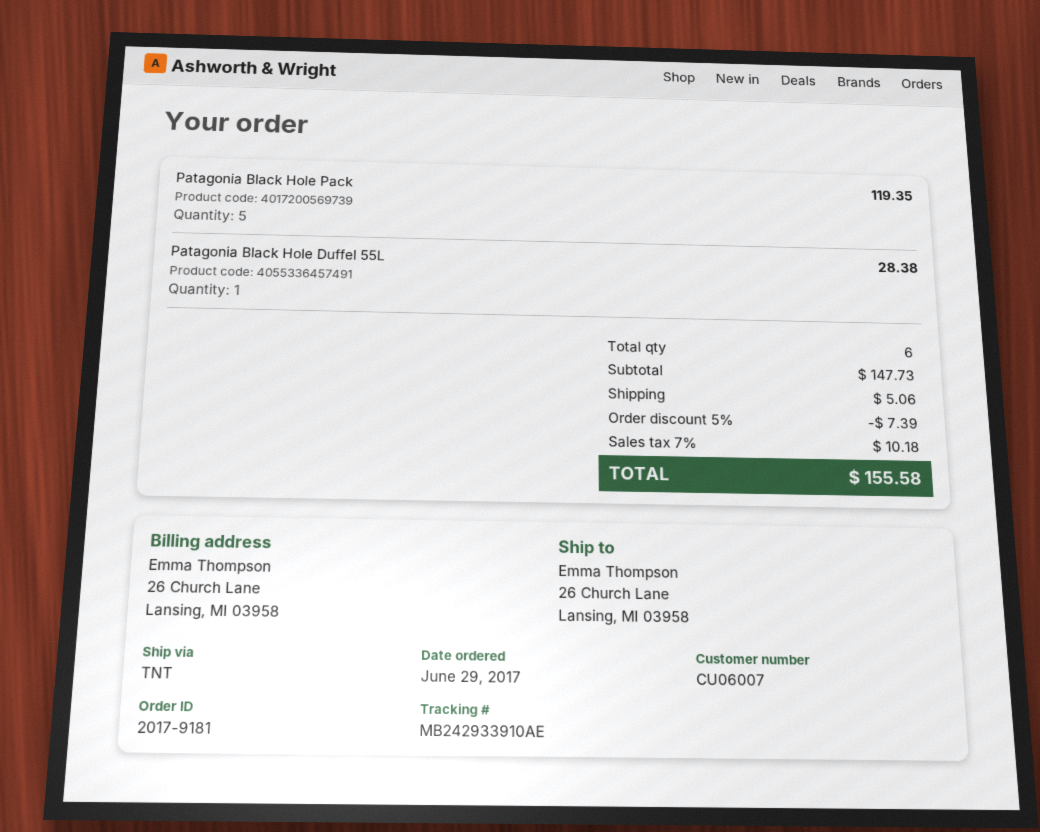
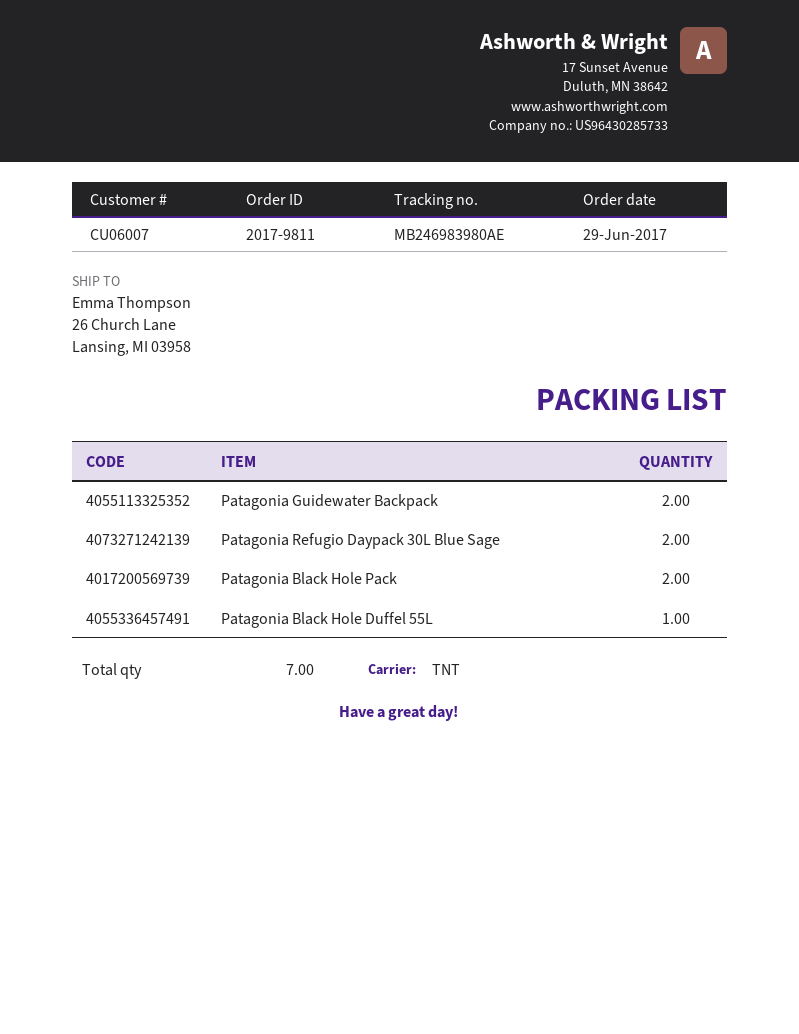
order number: 2017-9181 -> 2017-9811
tracking number: MB242933910AE -> MB246983980AE
Patagonia Black Hole Pack: 5 -> 2
Patagonia Guidewater Backpack: none -> 2
Patagonia Refugio Daypack 30L Blue Sage: none -> 2
total quantity: 6 -> 7

